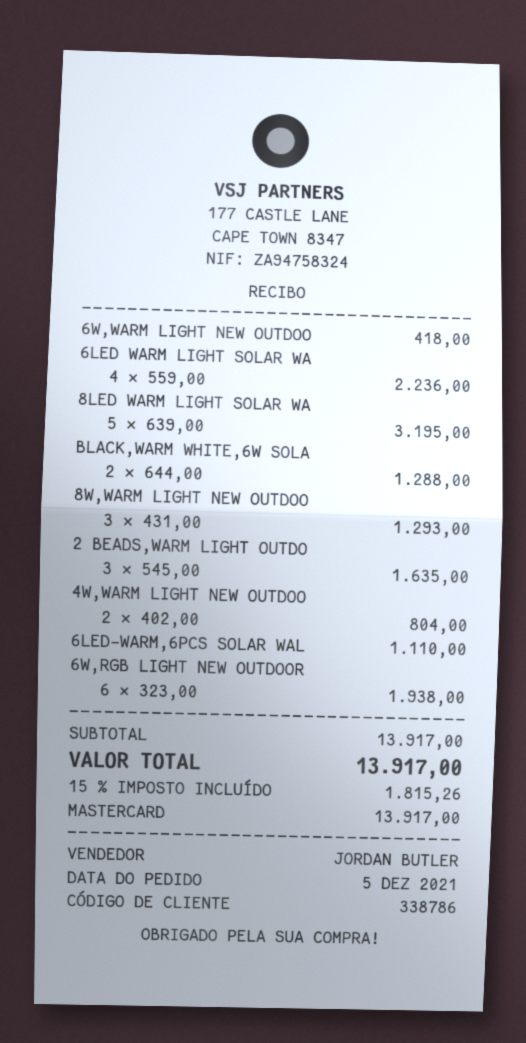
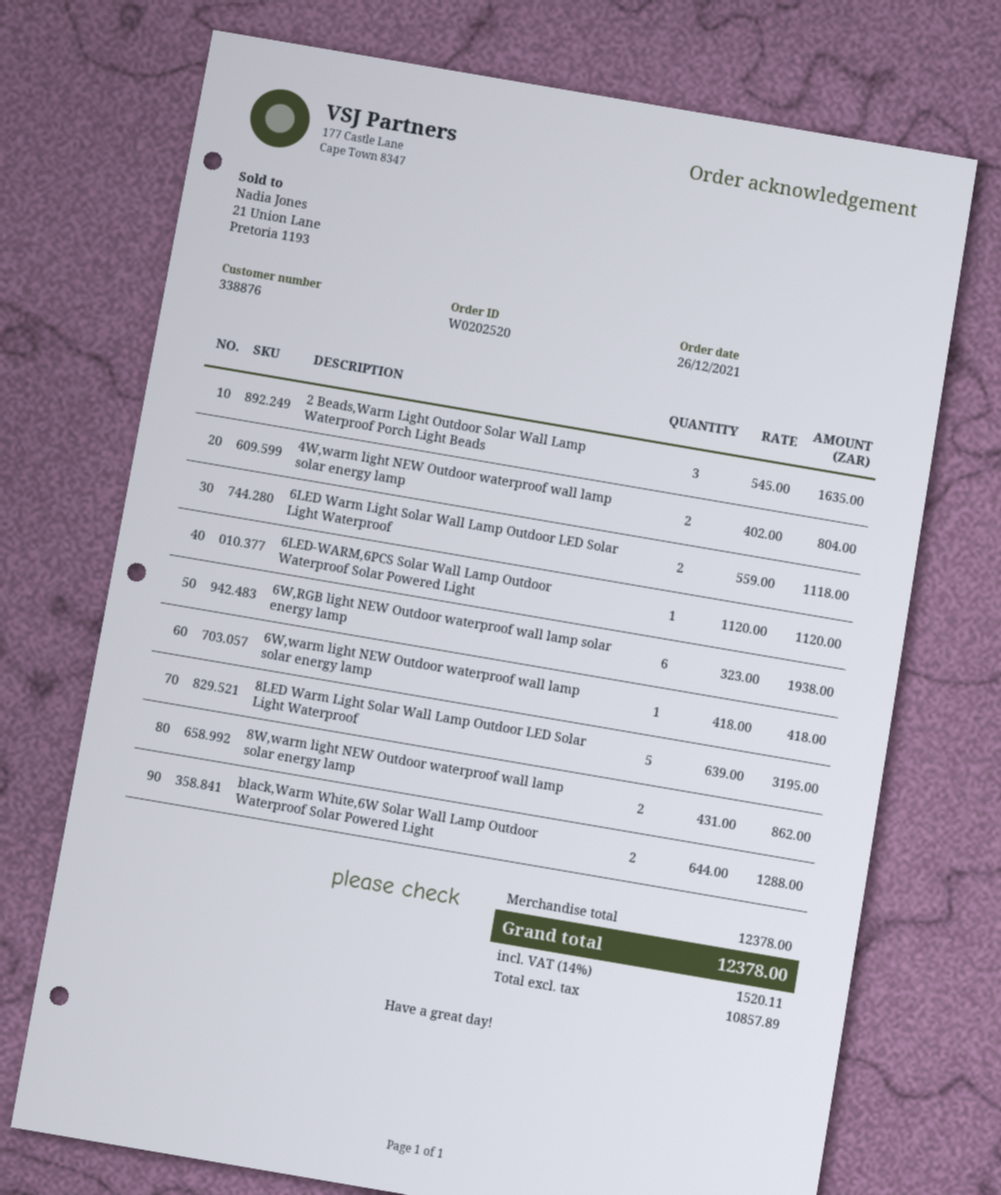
order date: 2021-12-05 -> 2021-12-26
customer number: 338786 -> 338876
6LED WARM LIGHT SOLAR WA: 4 x 559.00 = 2236.00 -> 2 x 559.00 = 1118.00
8W,WARM LIGHT NEW OUTDOO: 3 x 431.00 = 1293.00 -> 2 x 431.00 = 862.00
6LED-WARM,6PCS SOLAR WAL: 1 x 1110.00 = 1110.00 -> 1 x 1120.00 = 1120.00
subtotal: 13917.00 -> 12378.00
tax: 15% = 1815.26 -> 14% = 1520.11
total: 13917.00 -> 12378.00

